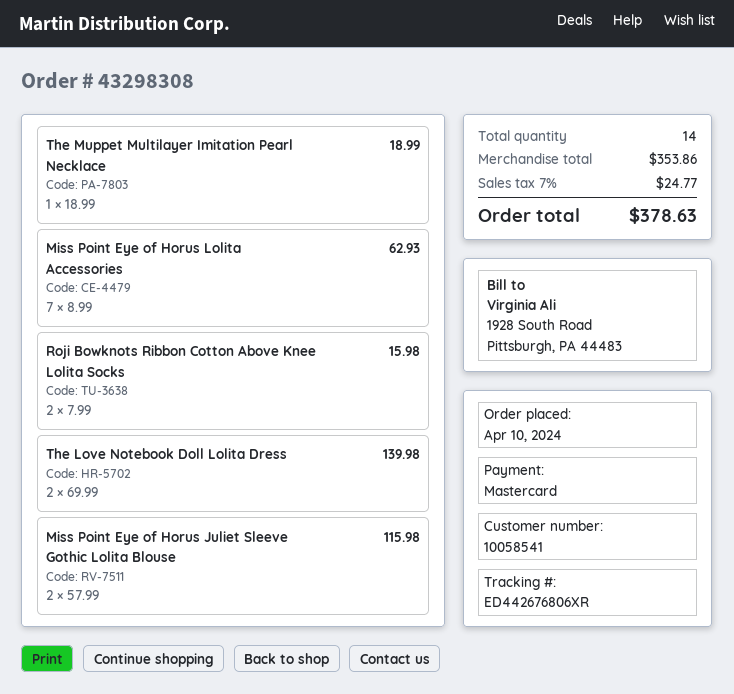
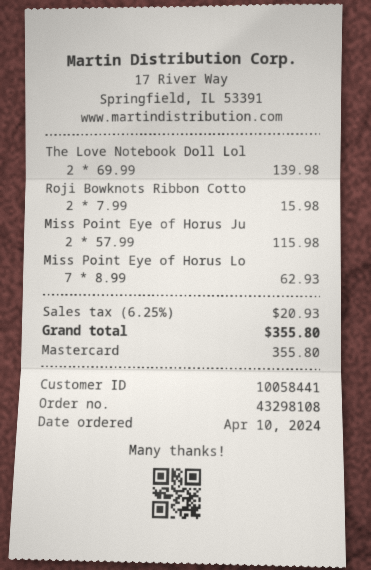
order number: 43298308 -> 43298108
customer number: 10058541 -> 10058441
The Muppet Multilayer Imitation Pearl Necklace: 1 x 18.99 = 18.99 -> none
tax: 7% = 24.77 -> 6.25% = 20.93
total: 378.63 -> 355.80

